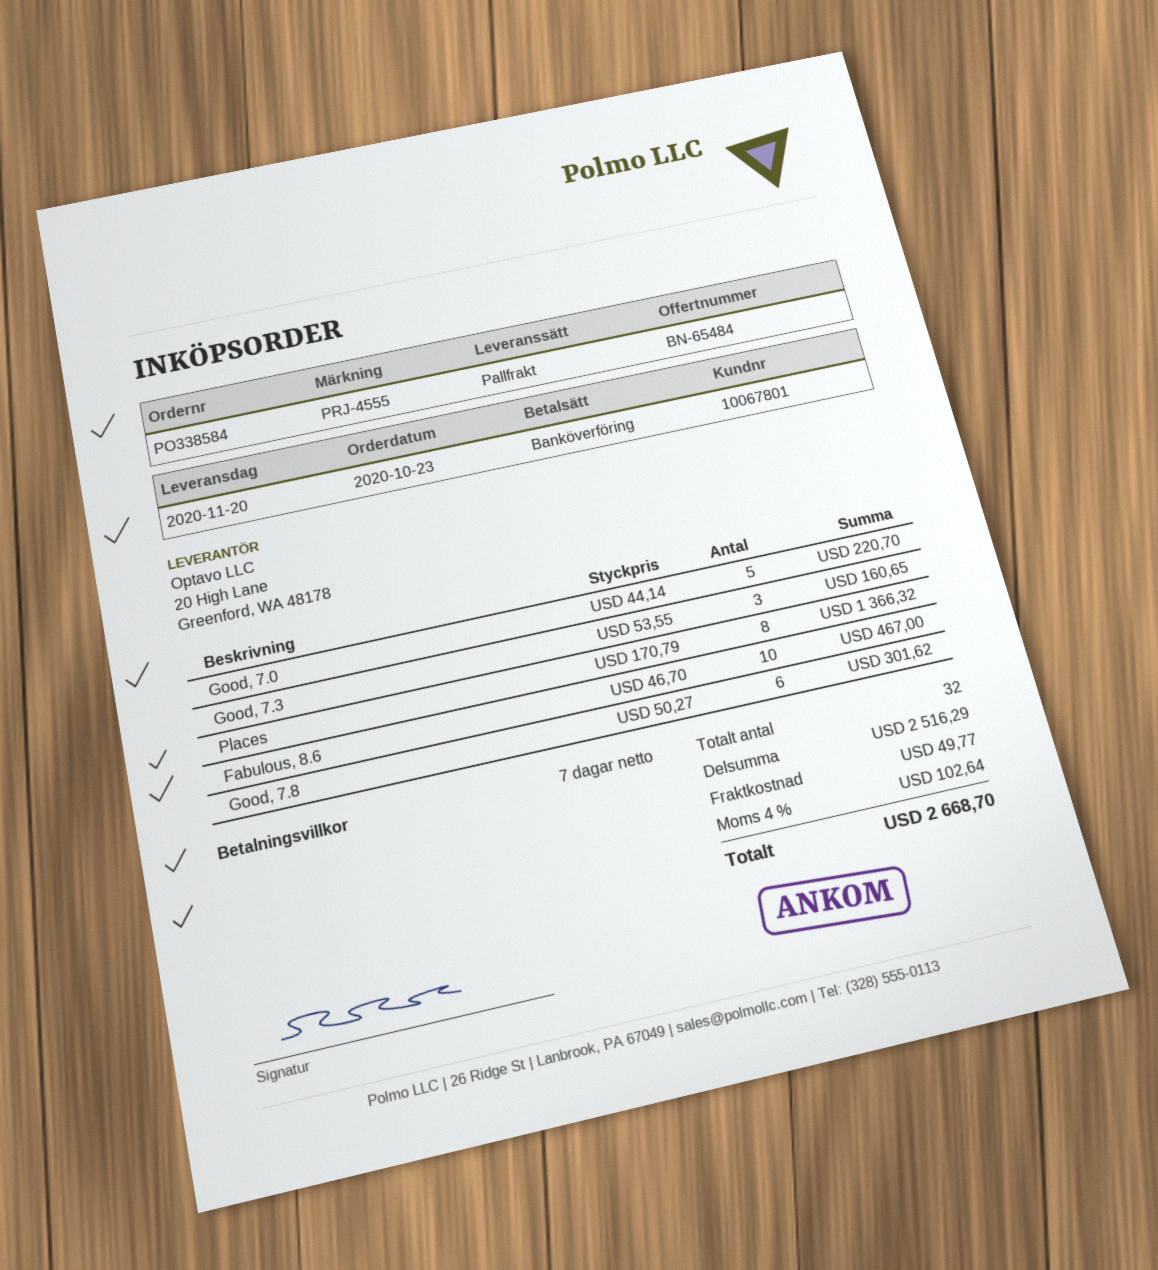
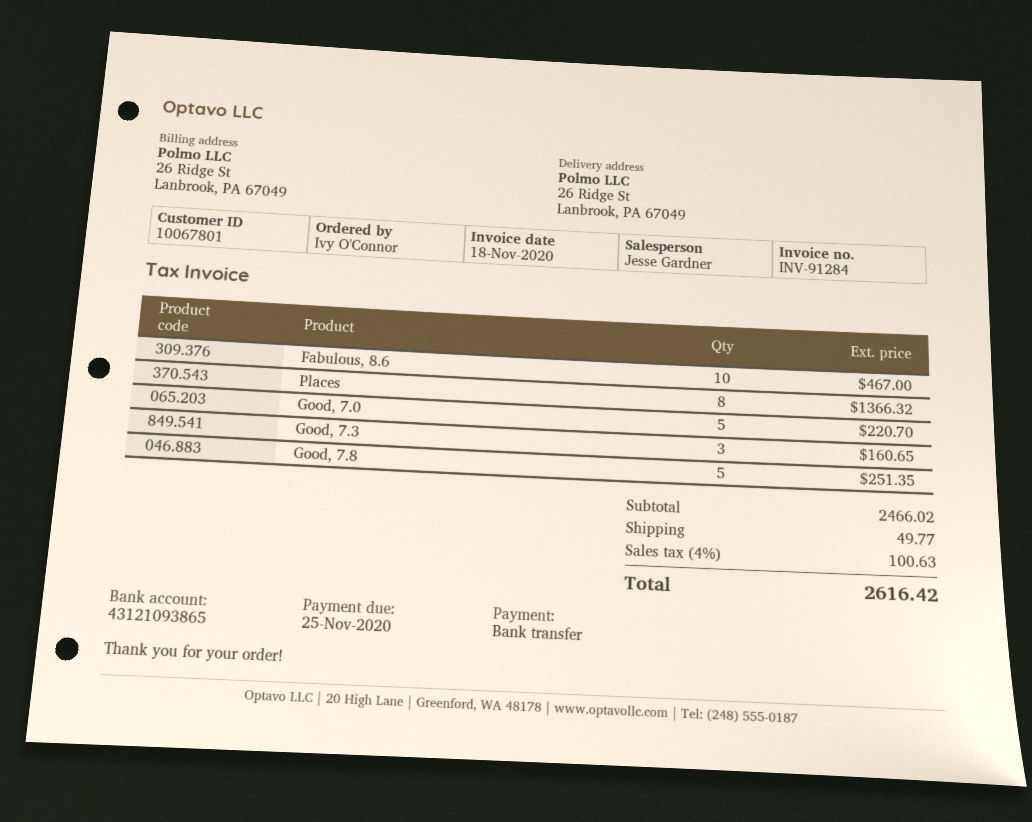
Good, 7.8: 6 for 301.62 -> 5 for 251.35
subtotal: 2516.29 -> 2466.02
tax: 4% = 102.64 -> 4% = 100.63
total: 2668.70 -> 2616.42

